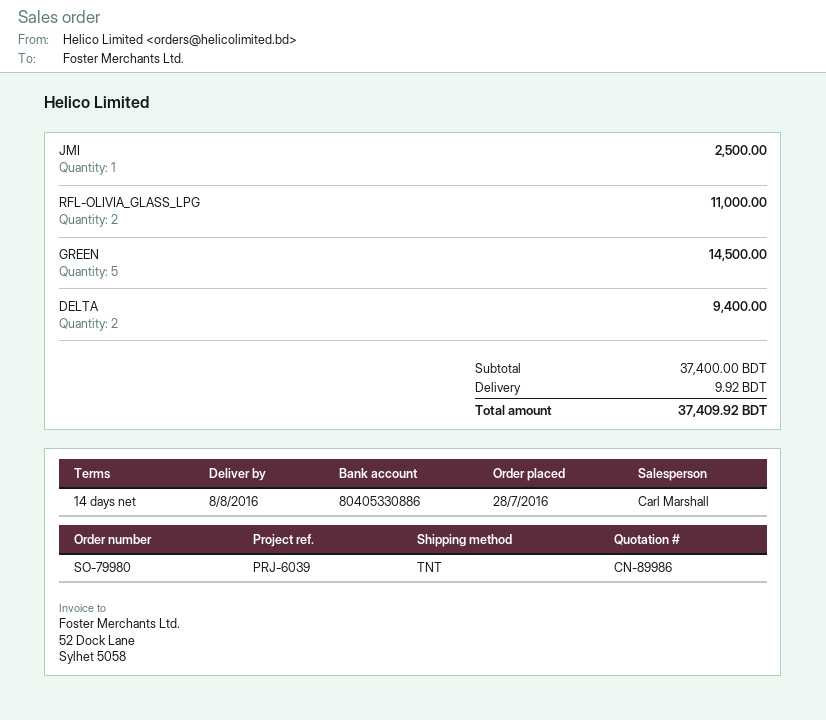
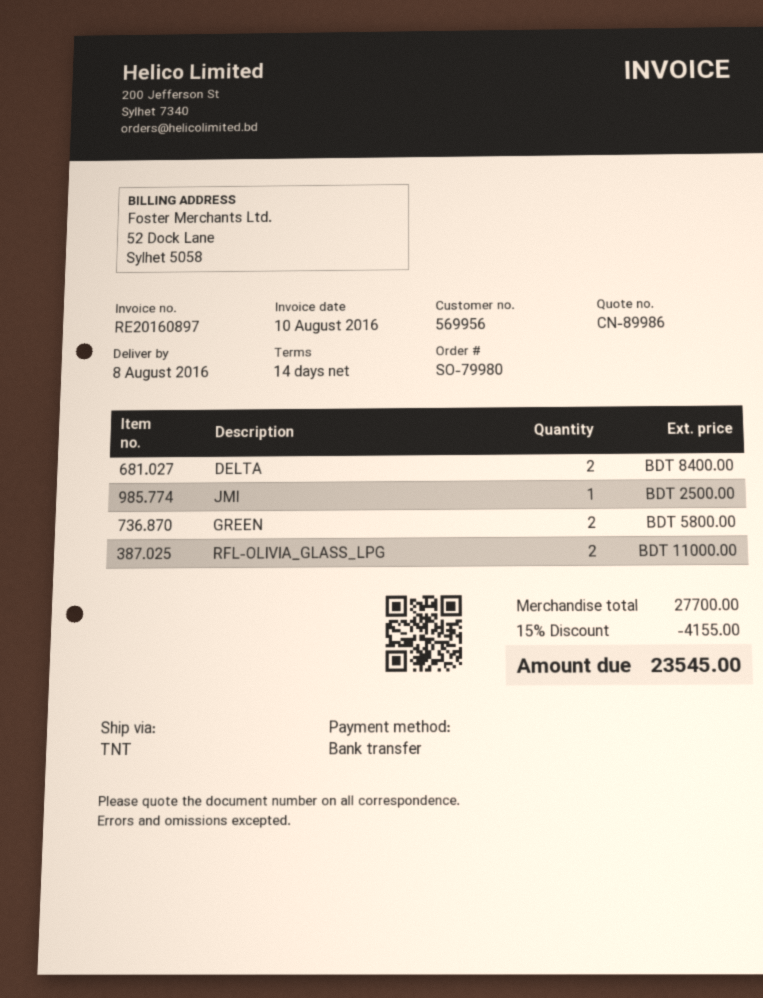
GREEN: 5 for 14500.00 -> 2 for 5800.00
DELTA: 2 for 9400.00 -> 2 for 8400.00
subtotal: 37400.00 -> 27700.00
discount: none -> 15% = 4155.00
shipping: 9.92 -> none
total: 37409.92 -> 23545.00

